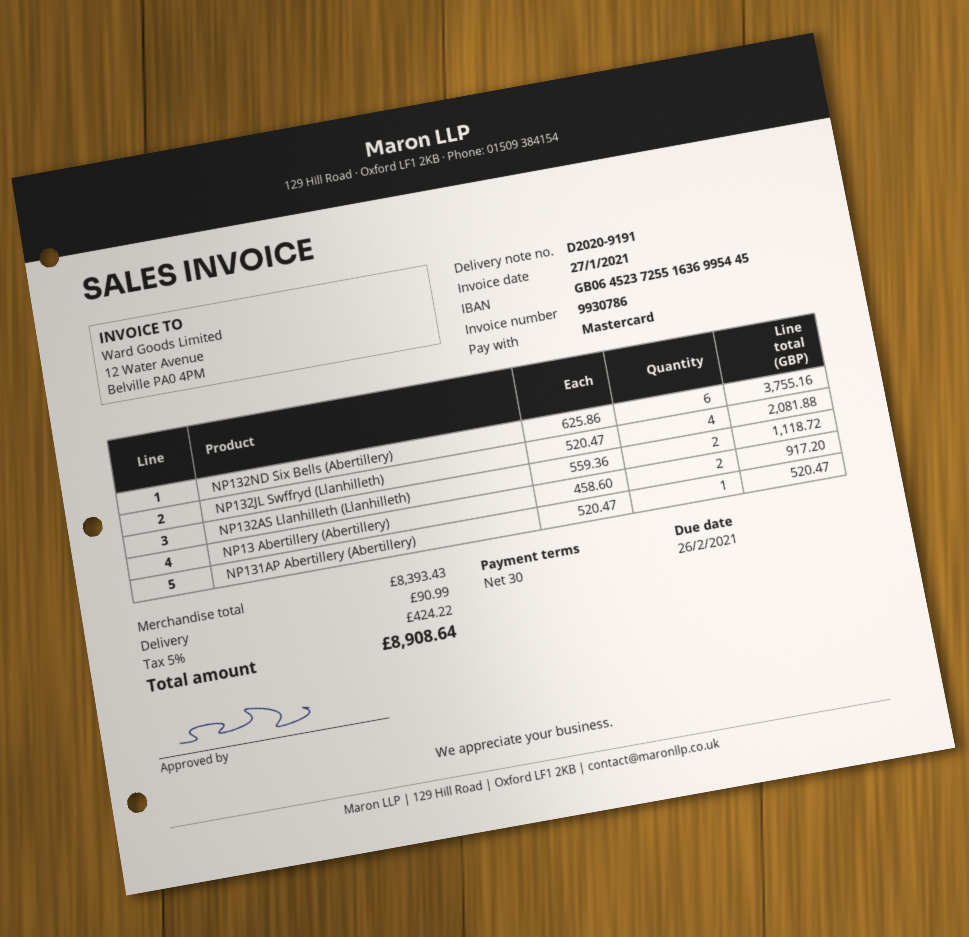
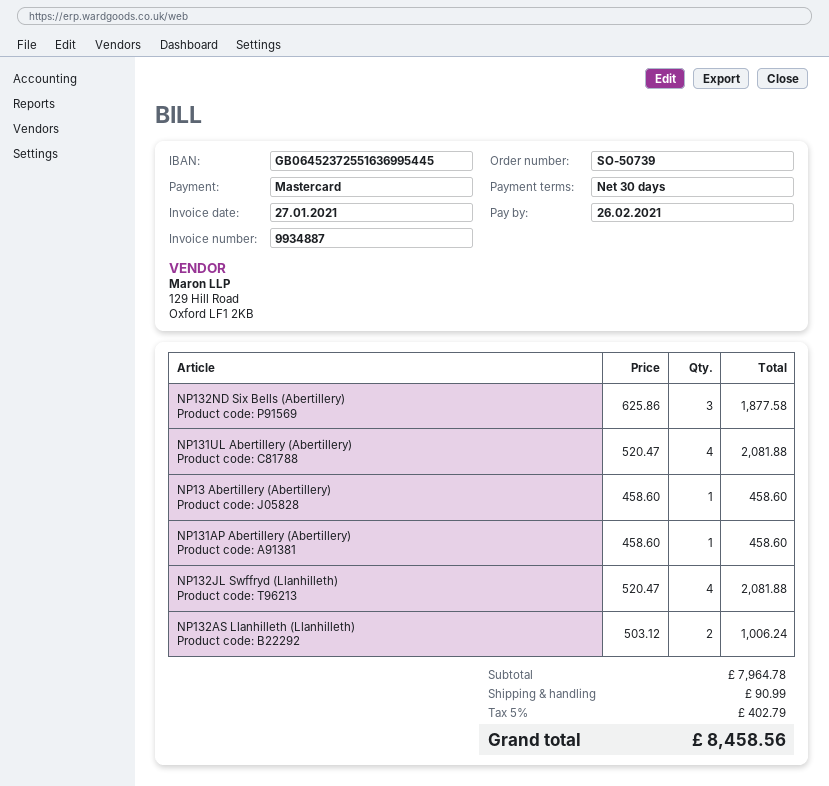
invoice number: 9930786 -> 9934887
NP132ND Six Bells (Abertillery): 6 x 625.86 = 3755.16 -> 3 x 625.86 = 1877.58
NP132AS Llanhilleth (Llanhilleth): 2 x 559.36 = 1118.72 -> 2 x 503.12 = 1006.24
NP13 Abertillery (Abertillery): 2 x 458.60 = 917.20 -> 1 x 458.60 = 458.60
NP131AP Abertillery (Abertillery): 1 x 520.47 = 520.47 -> 1 x 458.60 = 458.60
NP131UL Abertillery (Abertillery): none -> 4 x 520.47 = 2081.88
subtotal: 8393.43 -> 7964.78
tax: 5% = 424.22 -> 5% = 402.79
total: 8908.64 -> 8458.56

